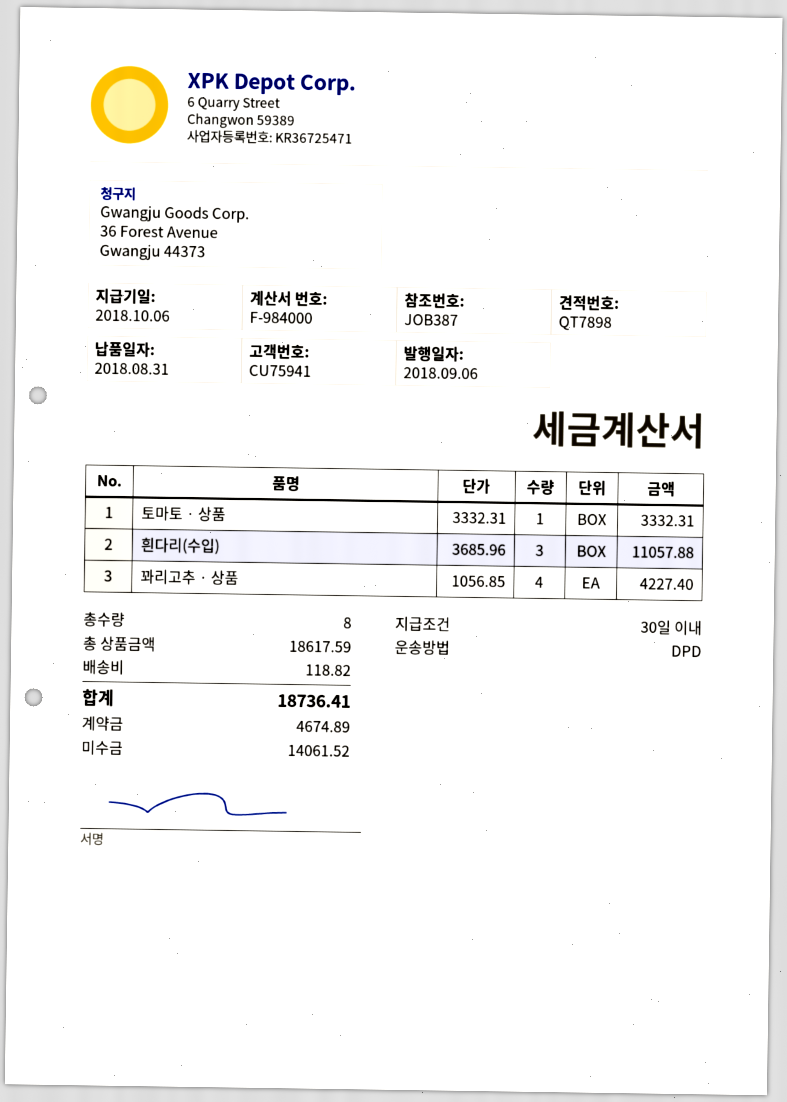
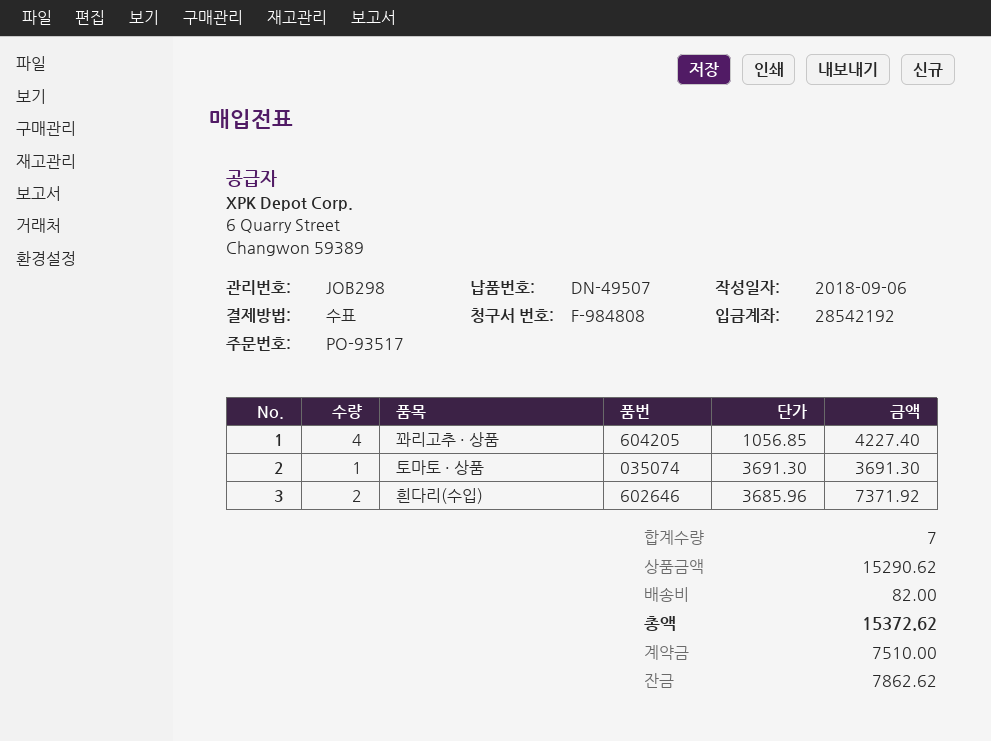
invoice number: F-984000 -> F-984808
reference: JOB387 -> JOB298
토마토 · 상품: 1 x 3332.31 = 3332.31 -> 1 x 3691.30 = 3691.30
흰다리(수입): 3 x 3685.96 = 11057.88 -> 2 x 3685.96 = 7371.92
total quantity: 8 -> 7
subtotal: 18617.59 -> 15290.62
shipping: 118.82 -> 82.00
total: 18736.41 -> 15372.62
deposit: 4674.89 -> 7510.00
balance: 14061.52 -> 7862.62

